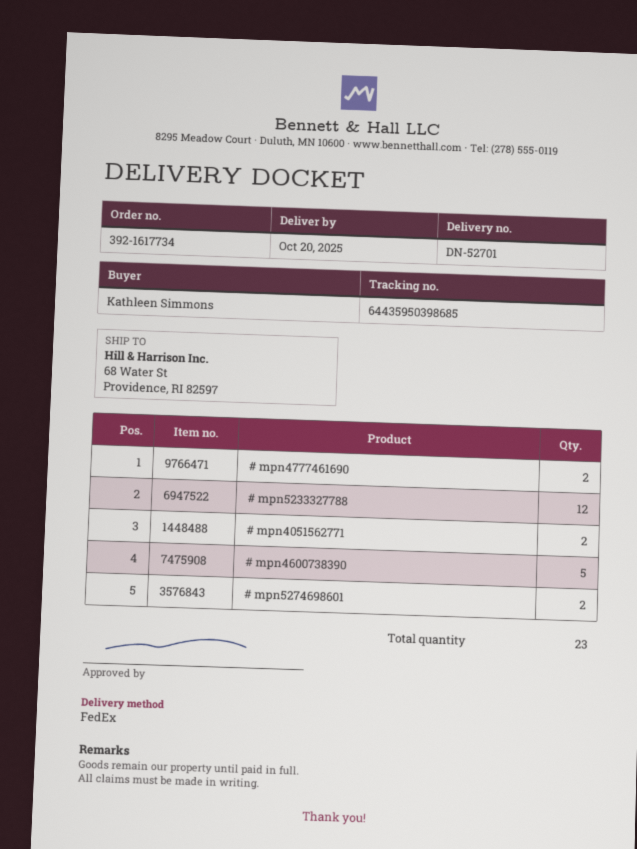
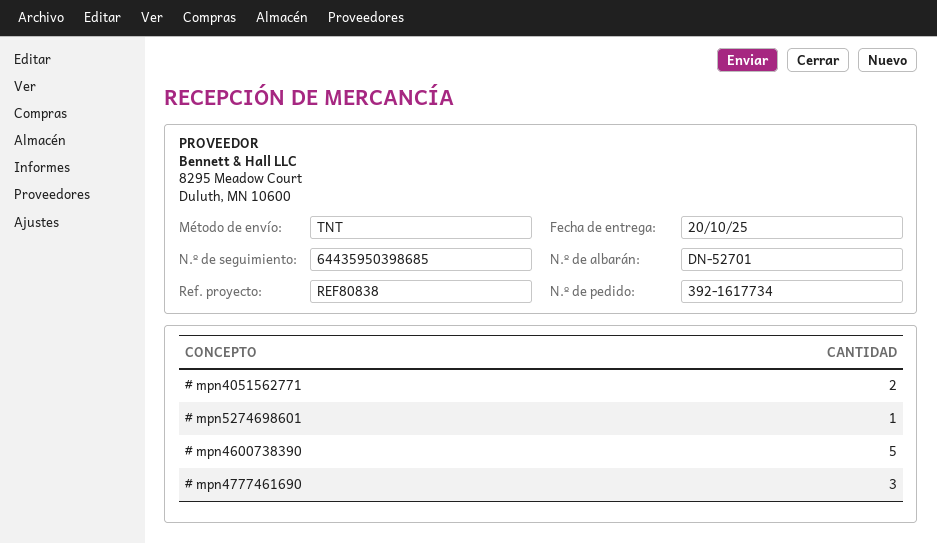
shipping method: FedEx -> TNT
# mpn4777461690: 2 -> 3
# mpn5233327788: 12 -> none
# mpn5274698601: 2 -> 1

